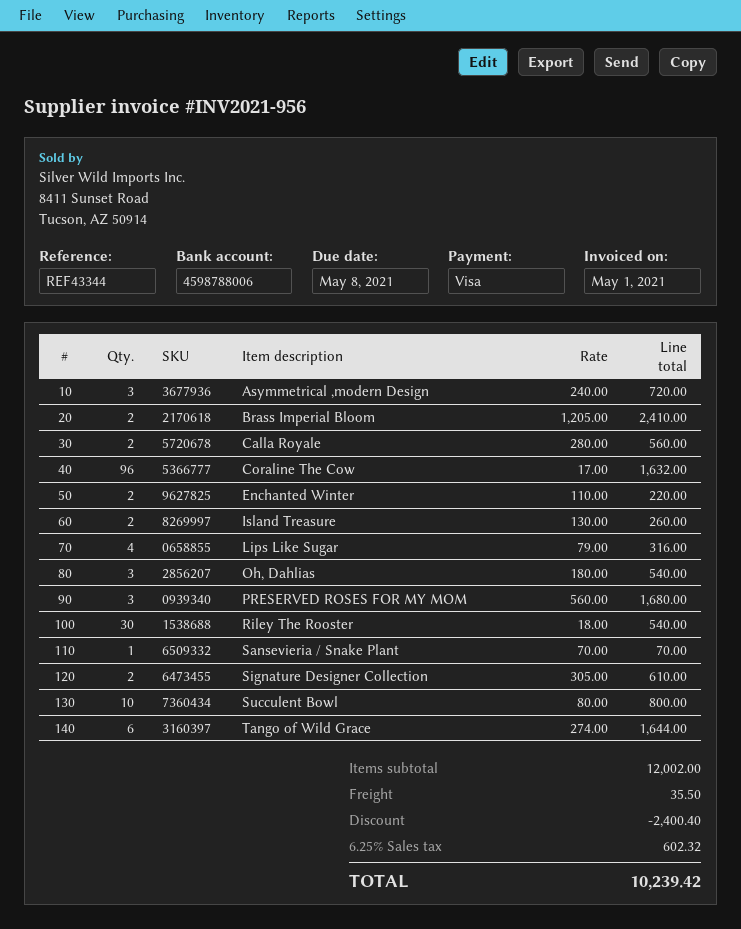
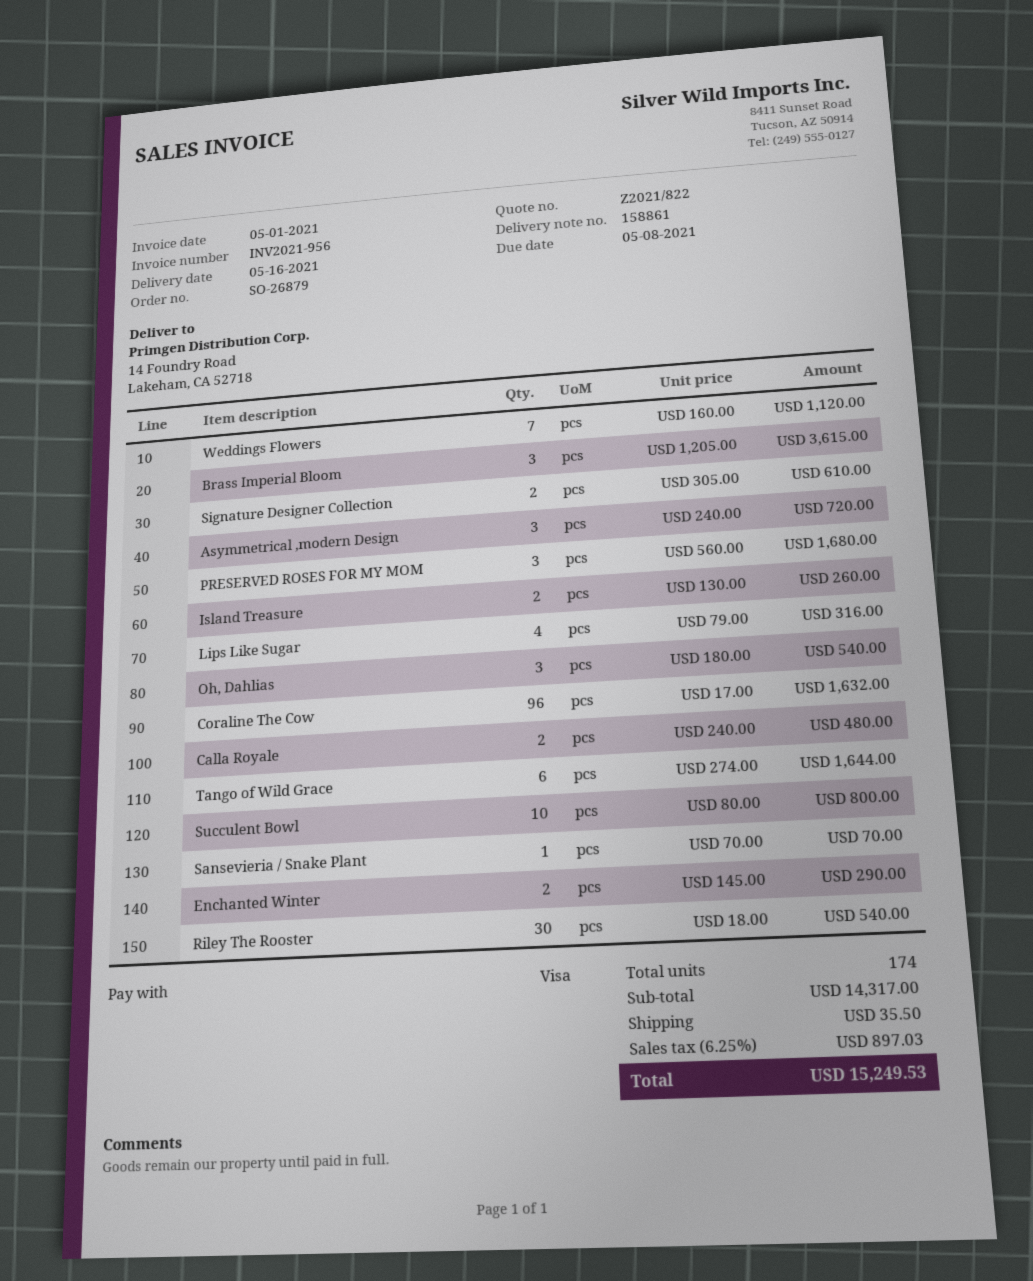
Brass Imperial Bloom: 2 x 1205.00 = 2410.00 -> 3 x 1205.00 = 3615.00
Calla Royale: 2 x 280.00 = 560.00 -> 2 x 240.00 = 480.00
Enchanted Winter: 2 x 110.00 = 220.00 -> 2 x 145.00 = 290.00
Weddings Flowers: none -> 7 x 160.00 = 1120.00
subtotal: 12002.00 -> 14317.00
discount: 2400.40 -> none
tax: 6.25% = 602.32 -> 6.25% = 897.03
total: 10239.42 -> 15249.53

